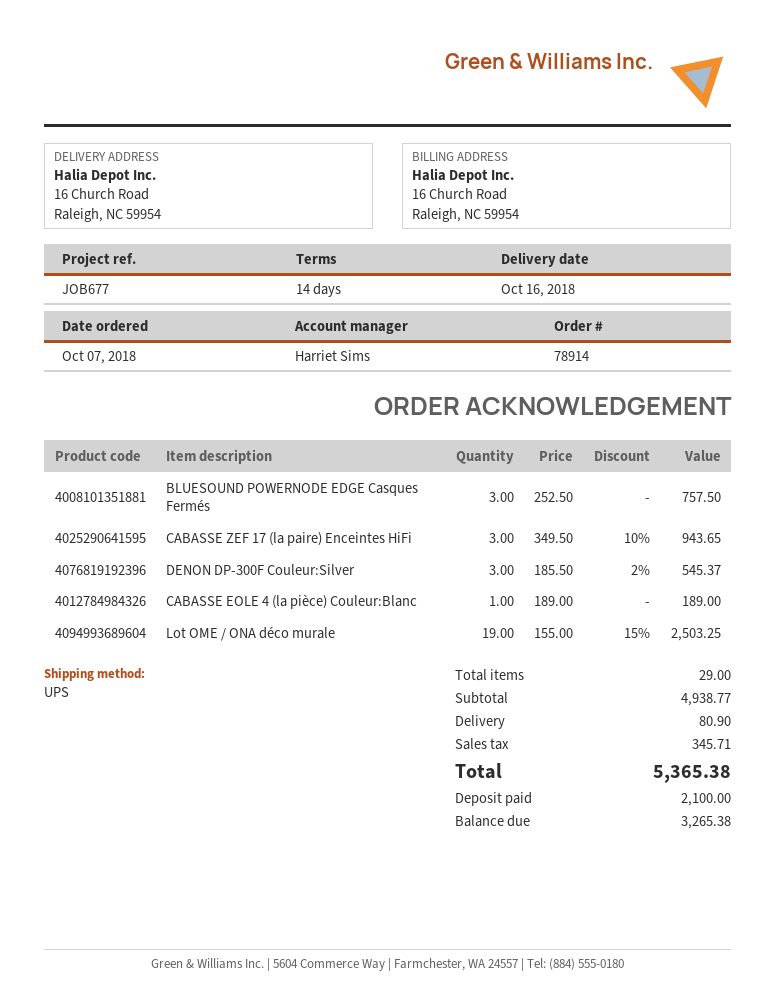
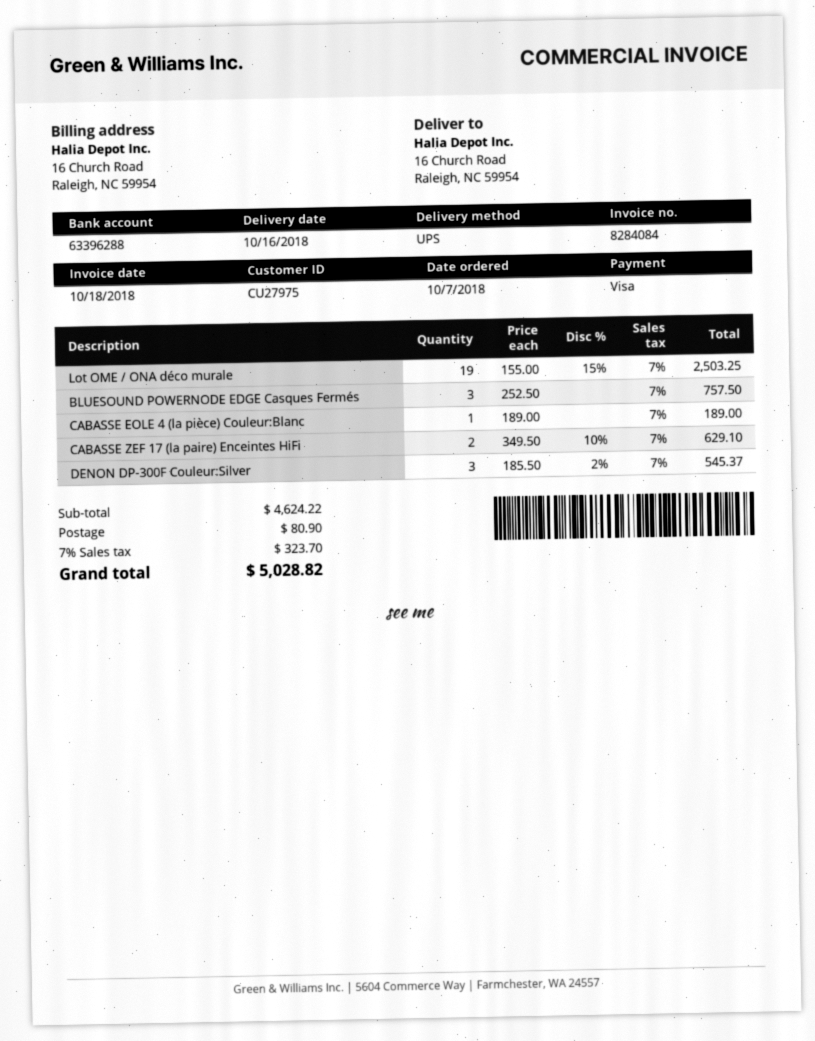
CABASSE ZEF 17 (la paire) Enceintes HiFi: 3 x 349.50 - 10% = 943.65 -> 2 x 349.50 - 10% = 629.10
subtotal: 4938.77 -> 4624.22
tax: 345.71 -> 323.70
total: 5365.38 -> 5028.82

